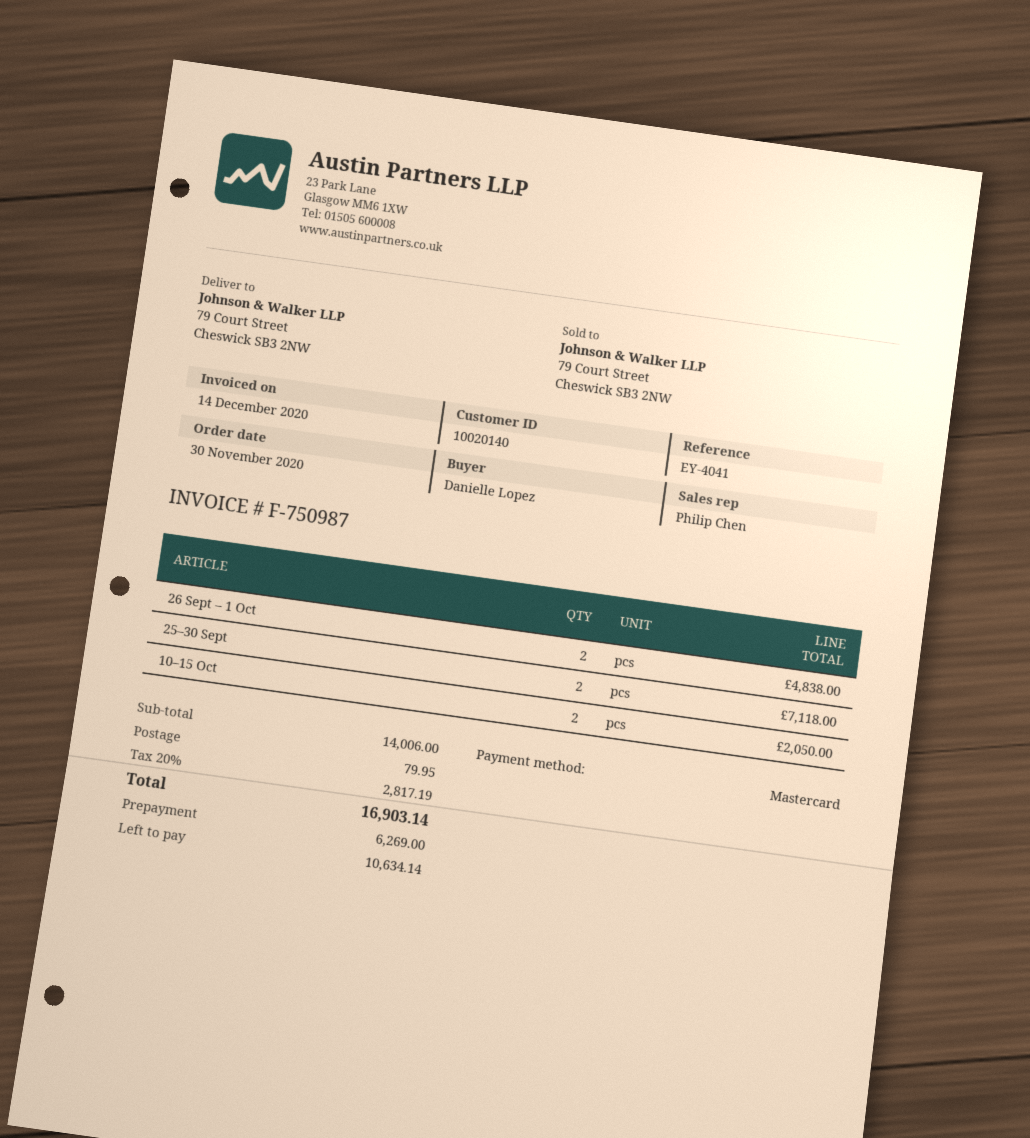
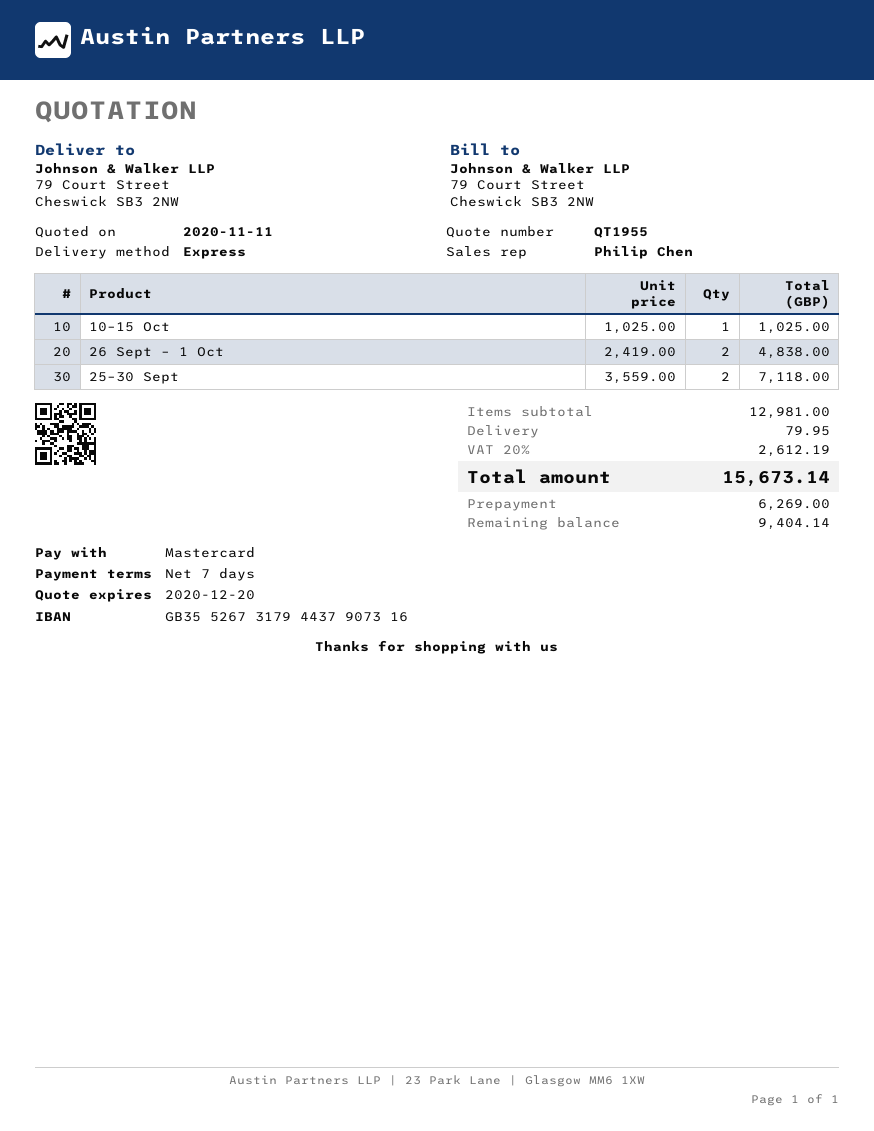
10–15 Oct: 2 for 2050.00 -> 1 for 1025.00
subtotal: 14006.00 -> 12981.00
tax: 20% = 2817.19 -> 20% = 2612.19
total: 16903.14 -> 15673.14
balance: 10634.14 -> 9404.14

